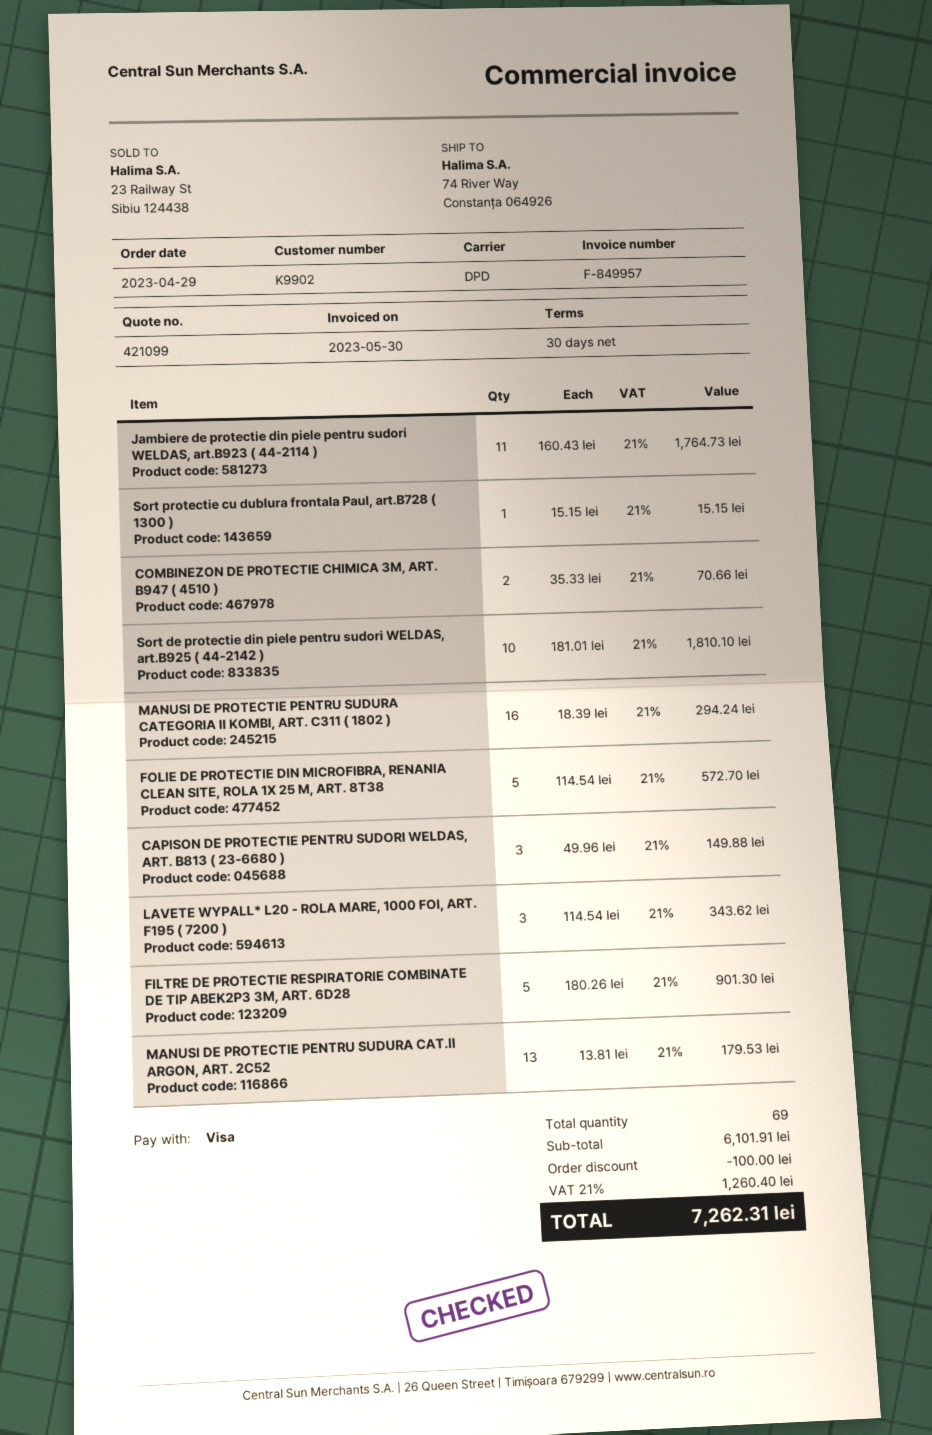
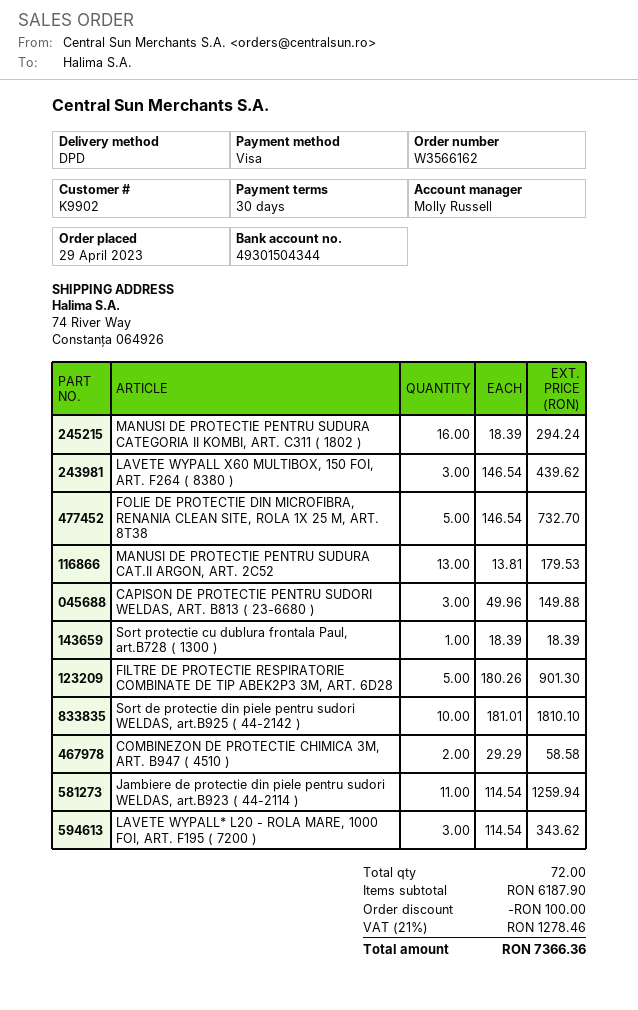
Jambiere de protectie din piele pentru sudori WELDAS, art.B923 ( 44-2114 ): 11 x 160.43 = 1764.73 -> 11 x 114.54 = 1259.94
Sort protectie cu dublura frontala Paul, art.B728 ( 1300 ): 1 x 15.15 = 15.15 -> 1 x 18.39 = 18.39
COMBINEZON DE PROTECTIE CHIMICA 3M, ART. B947 ( 4510 ): 2 x 35.33 = 70.66 -> 2 x 29.29 = 58.58
FOLIE DE PROTECTIE DIN MICROFIBRA, RENANIA CLEAN SITE, ROLA 1X 25 M, ART. 8T38: 5 x 114.54 = 572.70 -> 5 x 146.54 = 732.70
LAVETE WYPALL X60 MULTIBOX, 150 FOI, ART. F264 ( 8380 ): none -> 3 x 146.54 = 439.62
total quantity: 69 -> 72
subtotal: 6101.91 -> 6187.90
tax: 21% = 1260.40 -> 21% = 1278.46
total: 7262.31 -> 7366.36

